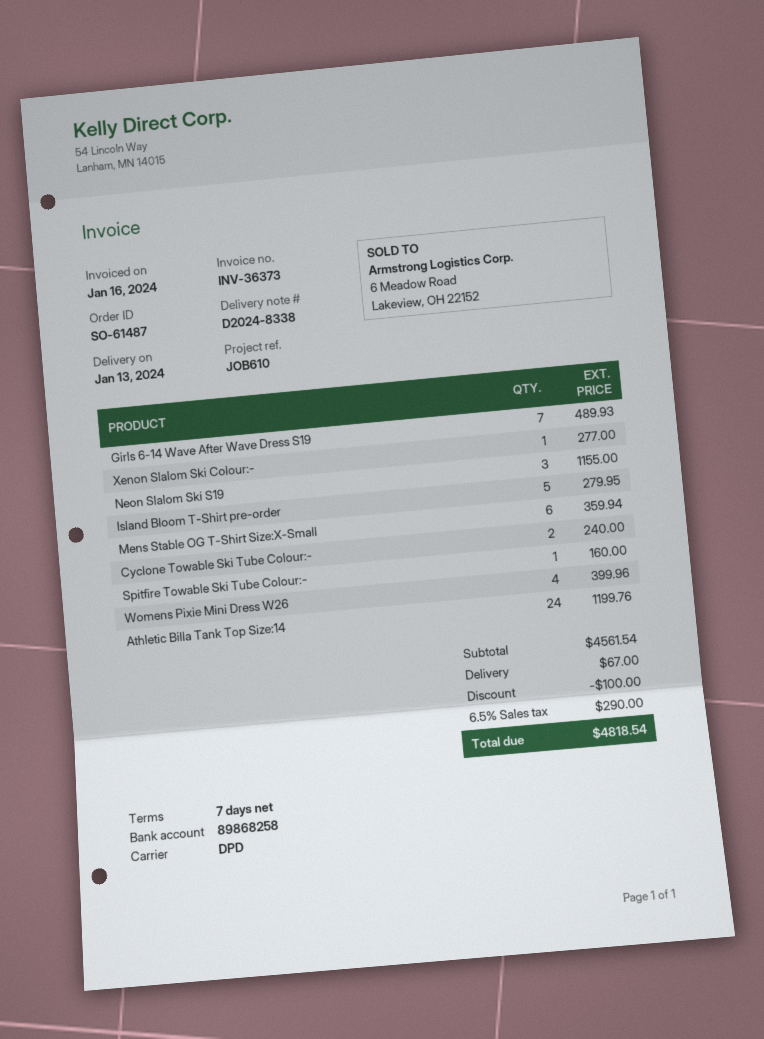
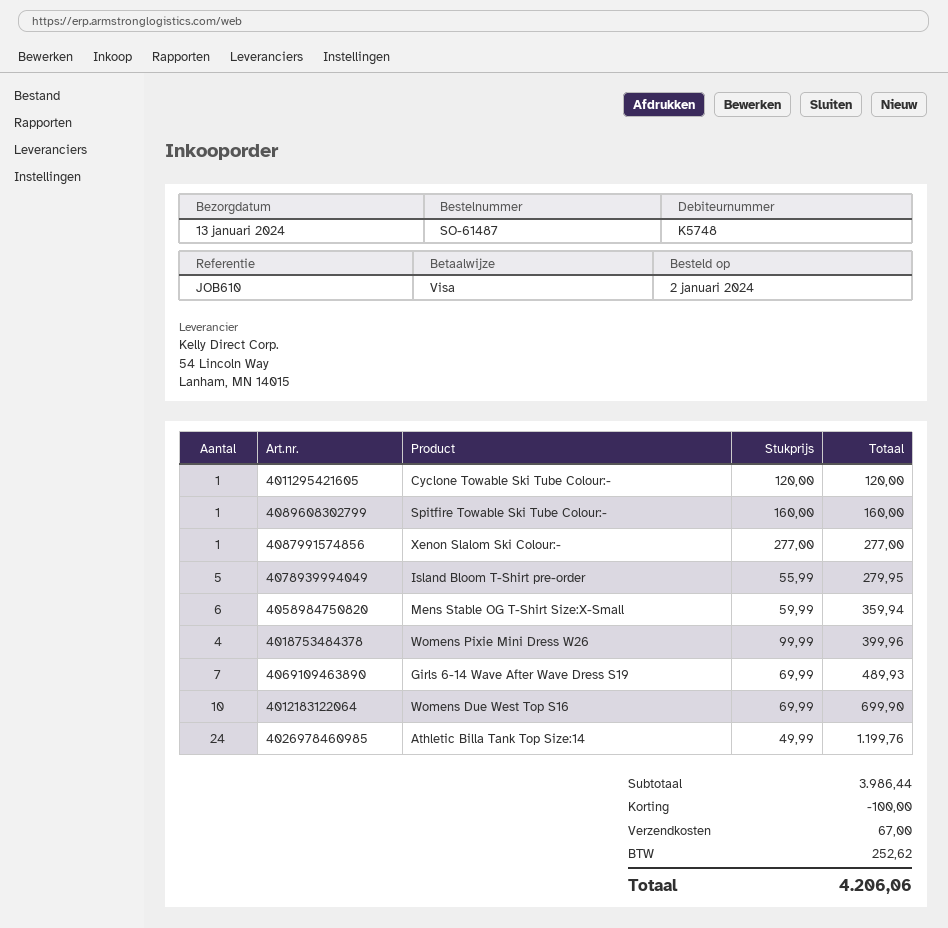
Neon Slalom Ski S19: 3 for 1155.00 -> none
Cyclone Towable Ski Tube Colour:-: 2 for 240.00 -> 1 for 120.00
Womens Due West Top S16: none -> 10 for 699.90
subtotal: 4561.54 -> 3986.44
tax: 290.00 -> 252.62
total: 4818.54 -> 4206.06

